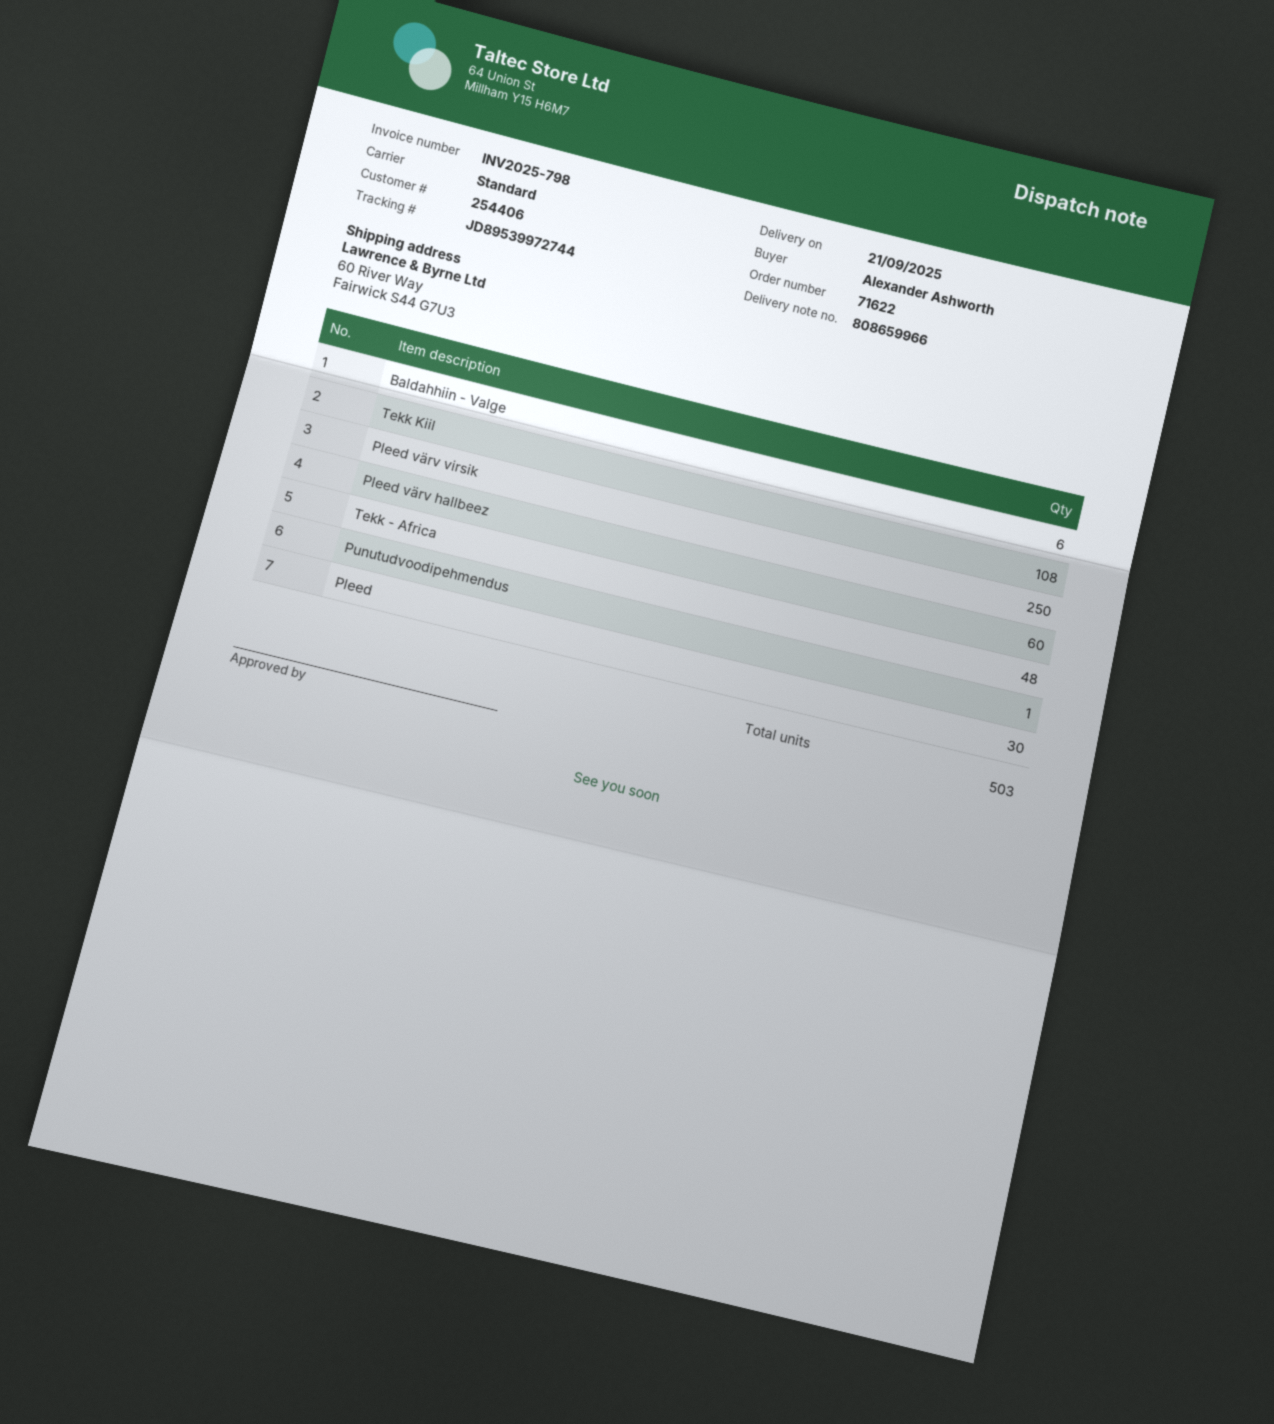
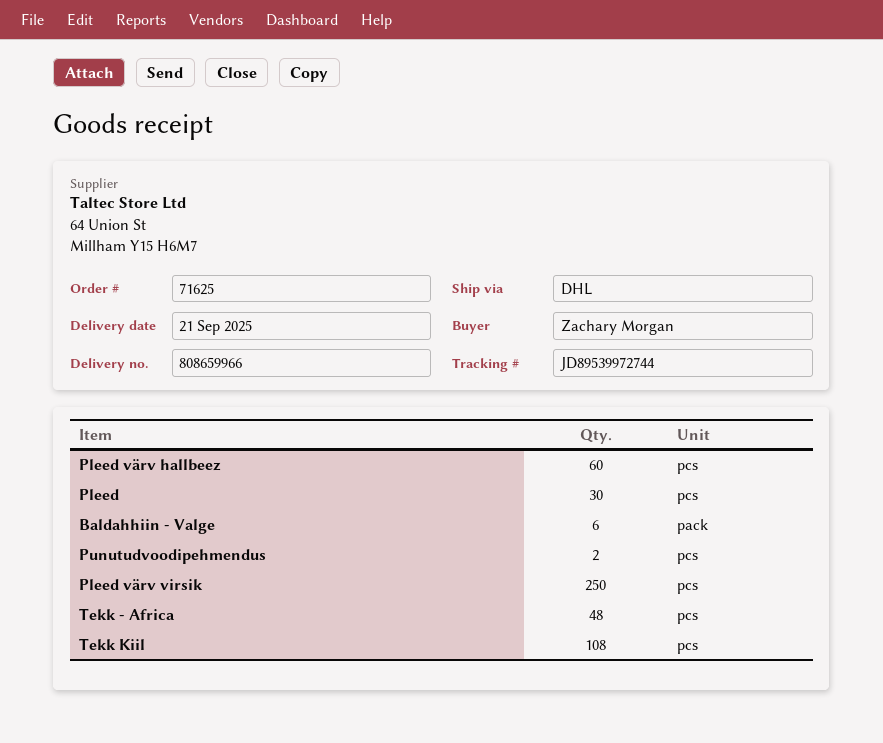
order number: 71622 -> 71625
ordered by: Alexander Ashworth -> Zachary Morgan
shipping method: standard -> DHL
Punutudvoodipehmendus: 1 -> 2

